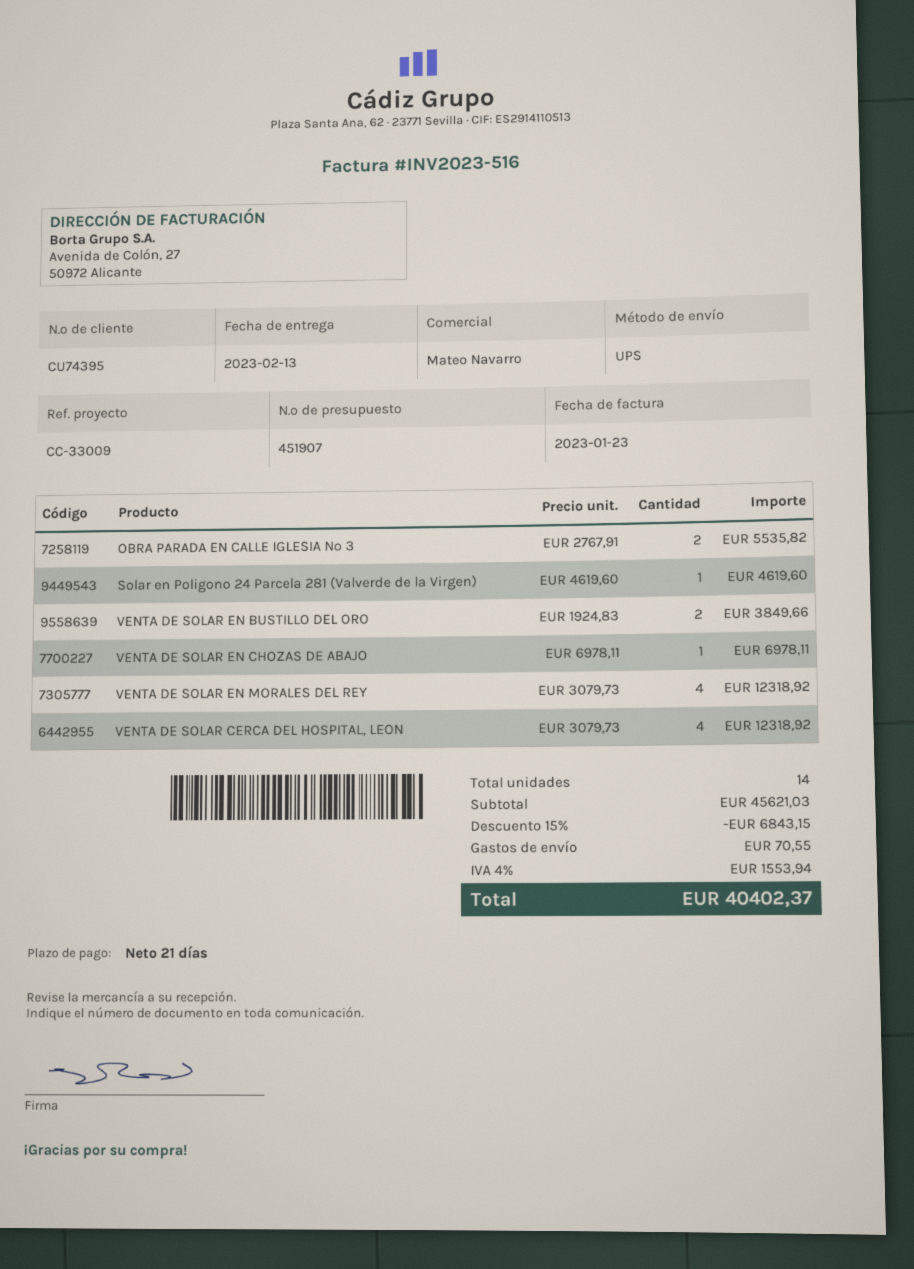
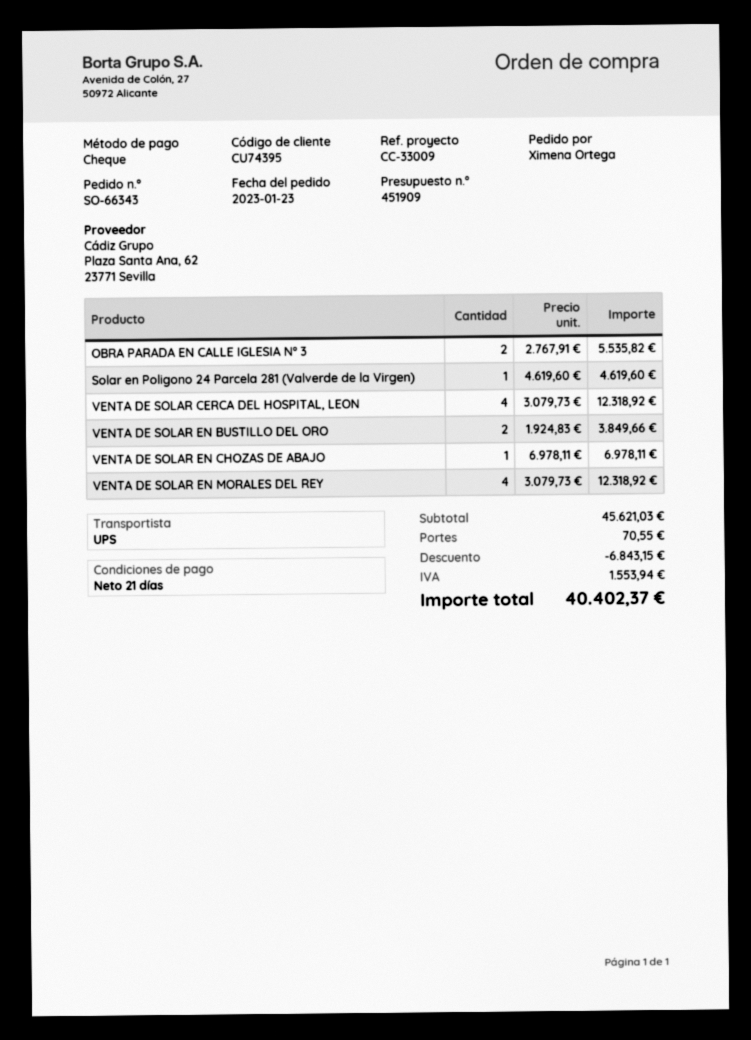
quote number: 451907 -> 451909

